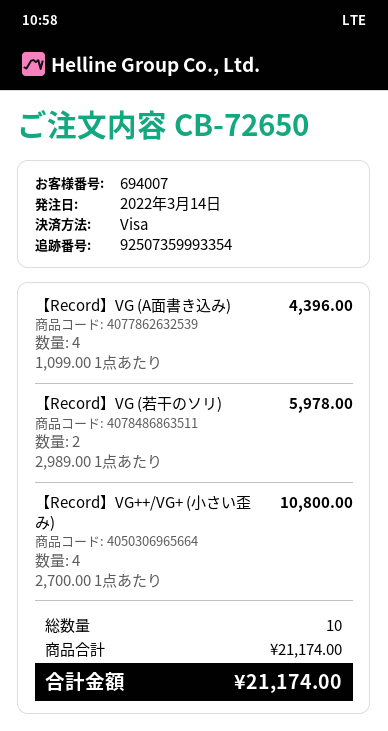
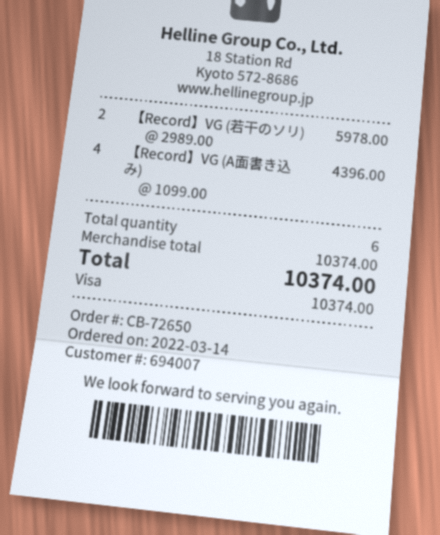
【Record】VG++/VG+ (小さい歪み): 4 x 2700.00 = 10800.00 -> none
total quantity: 10 -> 6
subtotal: 21174.00 -> 10374.00
total: 21174.00 -> 10374.00

